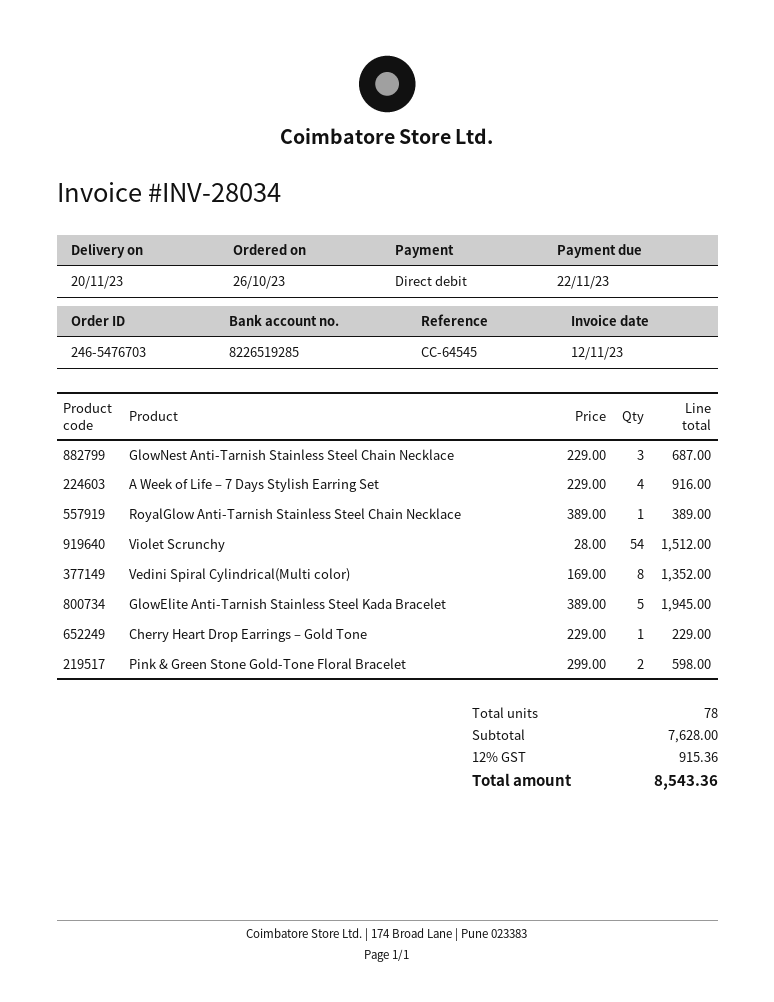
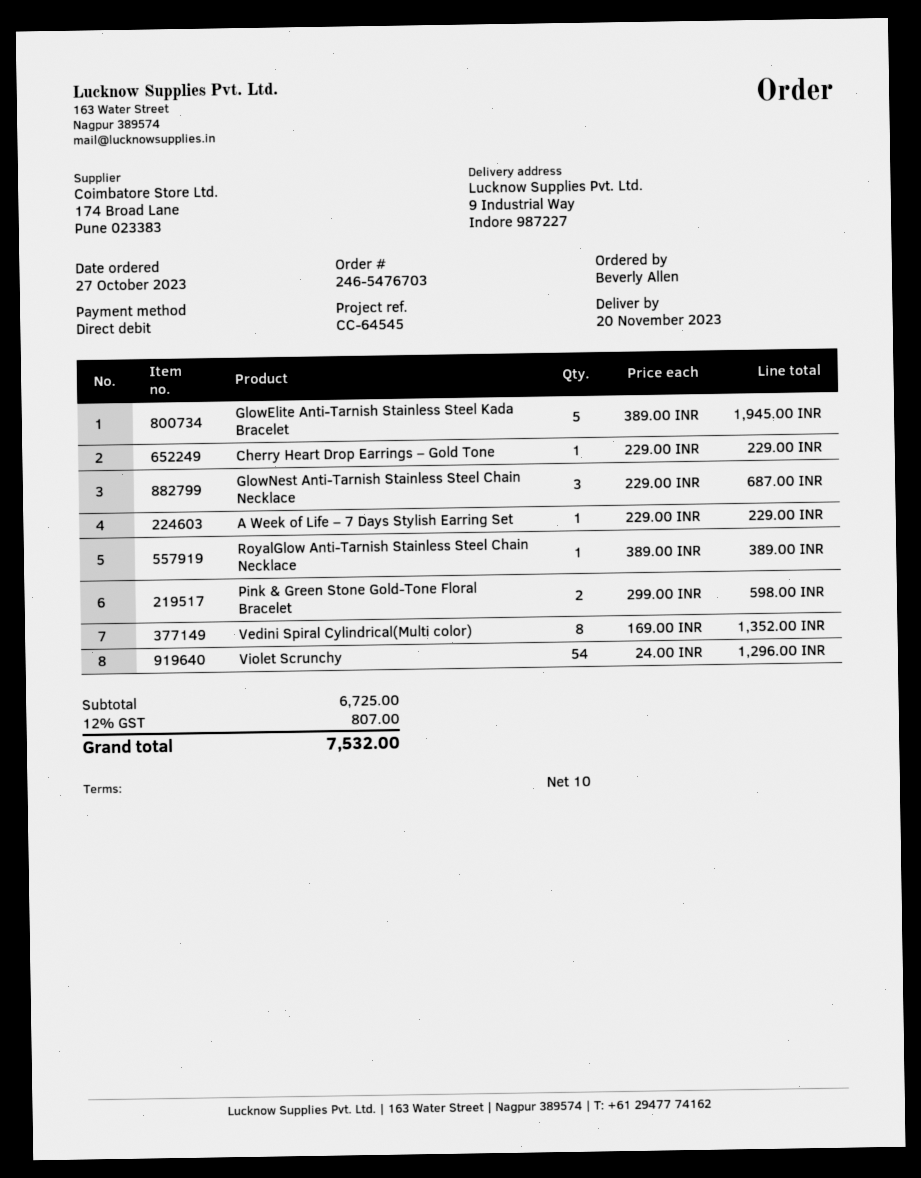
order date: 2023-10-26 -> 2023-10-27
A Week of Life – 7 Days Stylish Earring Set: 4 x 229.00 = 916.00 -> 1 x 229.00 = 229.00
Violet Scrunchy: 54 x 28.00 = 1512.00 -> 54 x 24.00 = 1296.00
subtotal: 7628.00 -> 6725.00
tax: 12% = 915.36 -> 12% = 807.00
total: 8543.36 -> 7532.00

